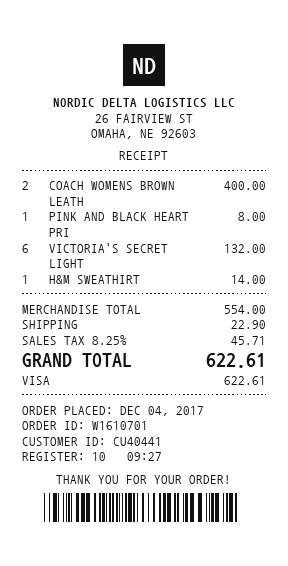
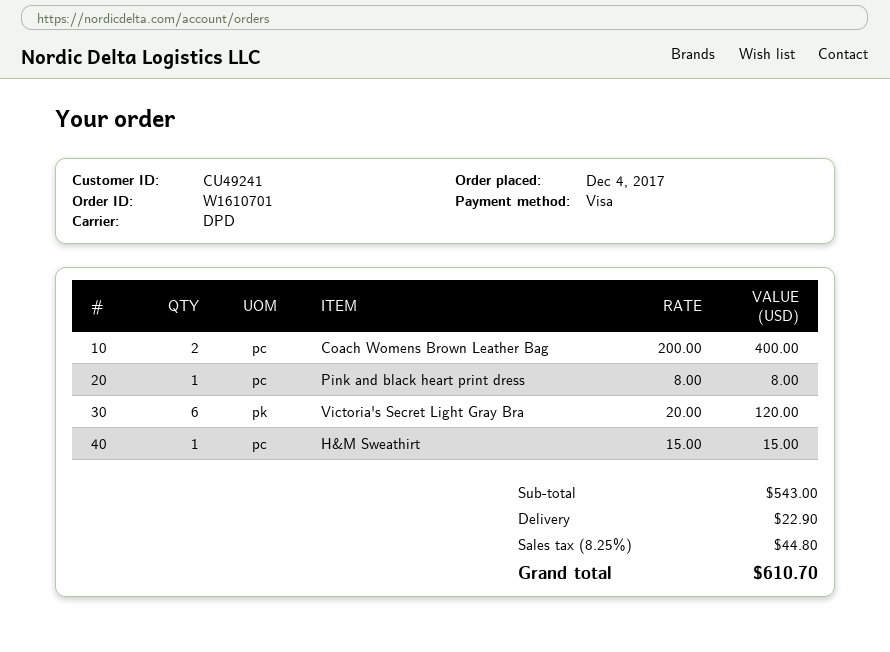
customer number: CU40441 -> CU49241
VICTORIA'S SECRET LIGHT: 6 for 132.00 -> 6 for 120.00
H&M SWEATHIRT: 1 for 14.00 -> 1 for 15.00
subtotal: 554.00 -> 543.00
tax: 8.25% = 45.71 -> 8.25% = 44.80
total: 622.61 -> 610.70

